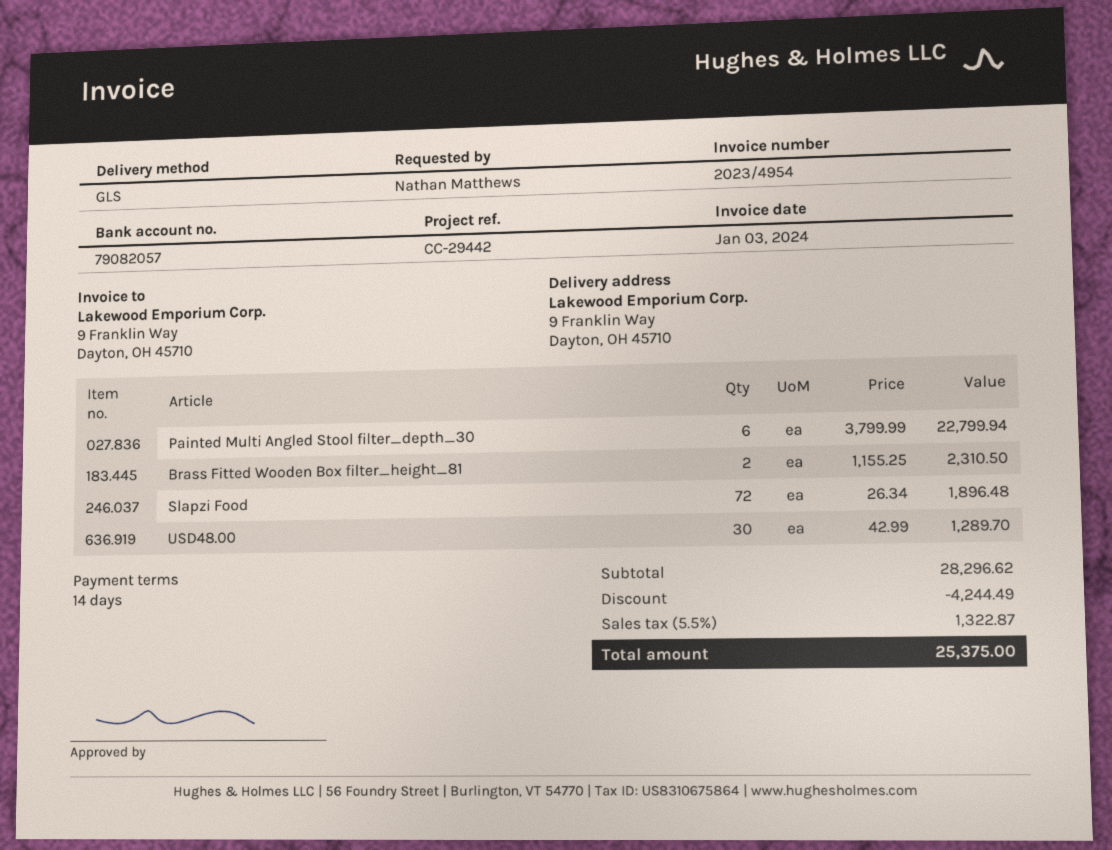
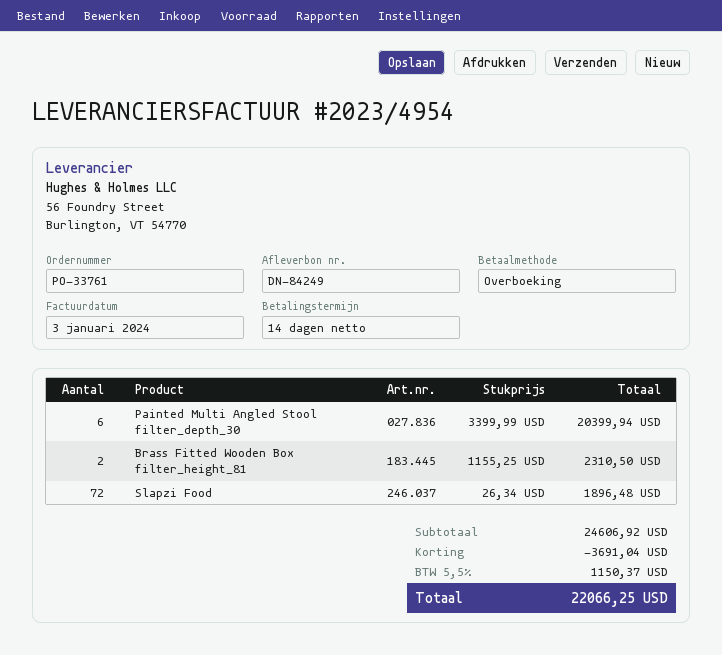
Painted Multi Angled Stool filter_depth_30: 6 x 3799.99 = 22799.94 -> 6 x 3399.99 = 20399.94
USD48.00: 30 x 42.99 = 1289.70 -> none
subtotal: 28296.62 -> 24606.92
discount: 4244.49 -> 3691.04
tax: 5.5% = 1322.87 -> 5.5% = 1150.37
total: 25375.00 -> 22066.25

